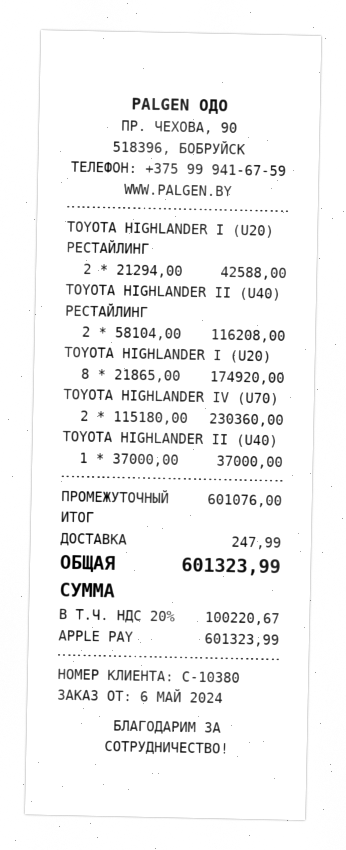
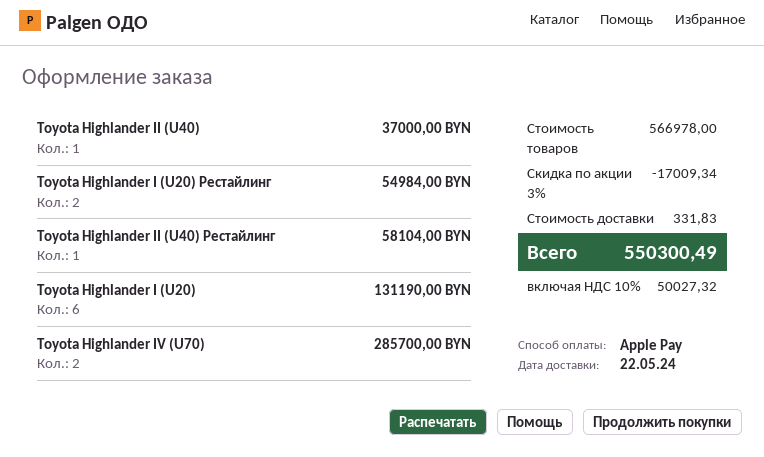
TOYOTA HIGHLANDER I (U20) РЕСТАЙЛИНГ: 2 for 42588.00 -> 2 for 54984.00
TOYOTA HIGHLANDER II (U40) РЕСТАЙЛИНГ: 2 for 116208.00 -> 1 for 58104.00
TOYOTA HIGHLANDER I (U20): 8 for 174920.00 -> 6 for 131190.00
TOYOTA HIGHLANDER IV (U70): 2 for 230360.00 -> 2 for 285700.00
subtotal: 601076.00 -> 566978.00
discount: none -> 3% = 17009.34
shipping: 247.99 -> 331.83
tax: 20% = 100220.67 -> 10% = 50027.32
total: 601323.99 -> 550300.49

